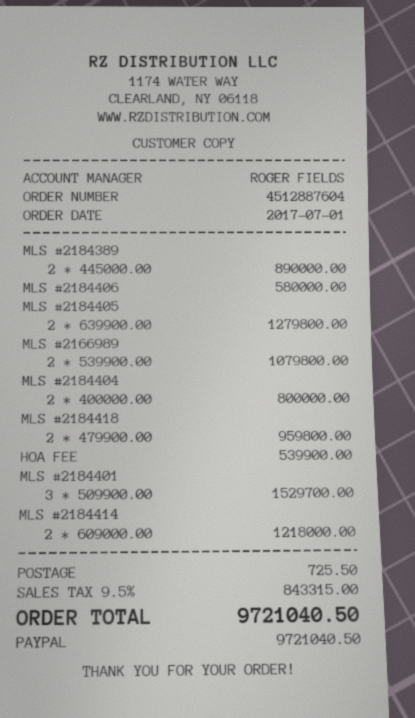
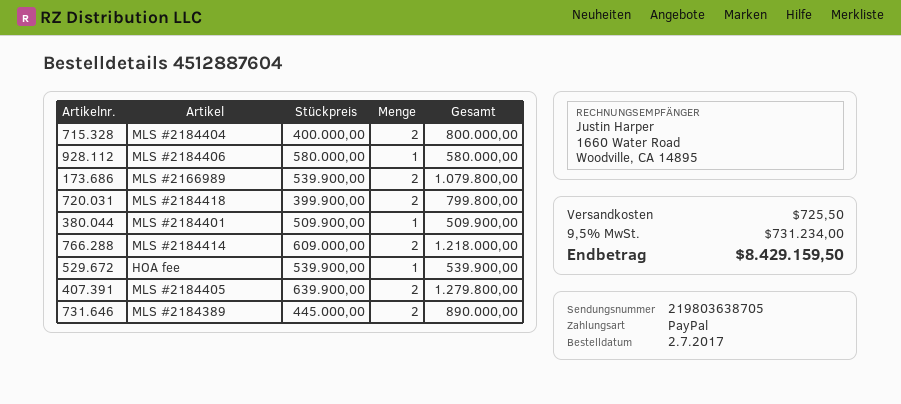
order date: 2017-07-01 -> 2017-07-02
MLS #2184418: 2 x 479900.00 = 959800.00 -> 2 x 399900.00 = 799800.00
MLS #2184401: 3 x 509900.00 = 1529700.00 -> 1 x 509900.00 = 509900.00
tax: 9.5% = 843315.00 -> 9.5% = 731234.00
total: 9721040.50 -> 8429159.50

